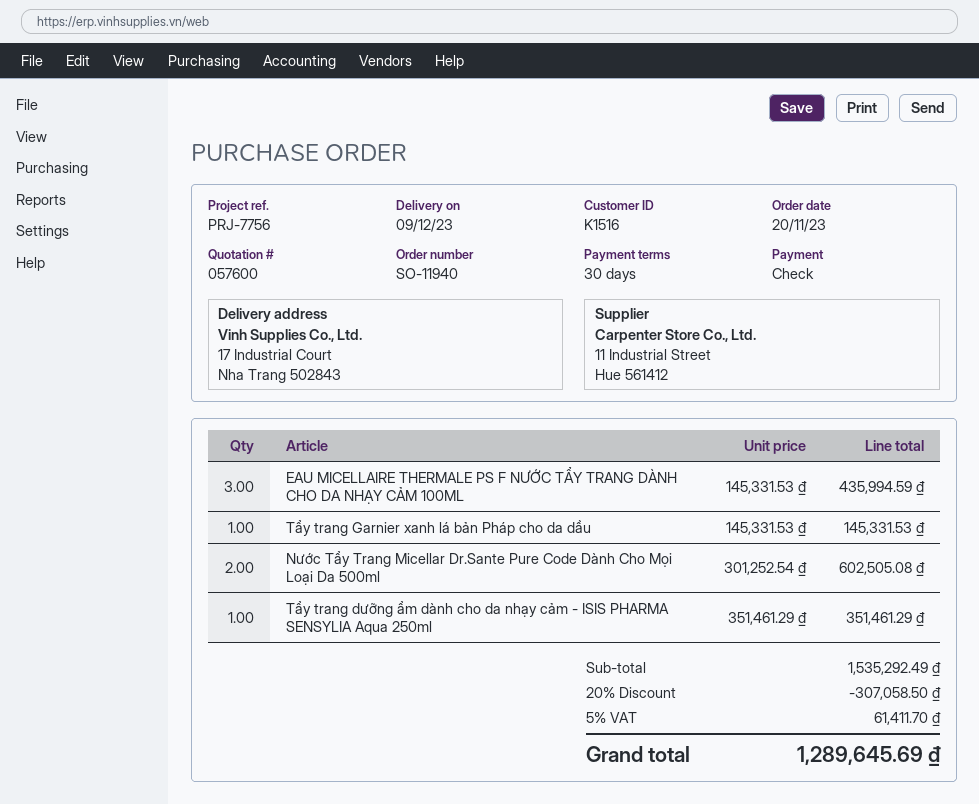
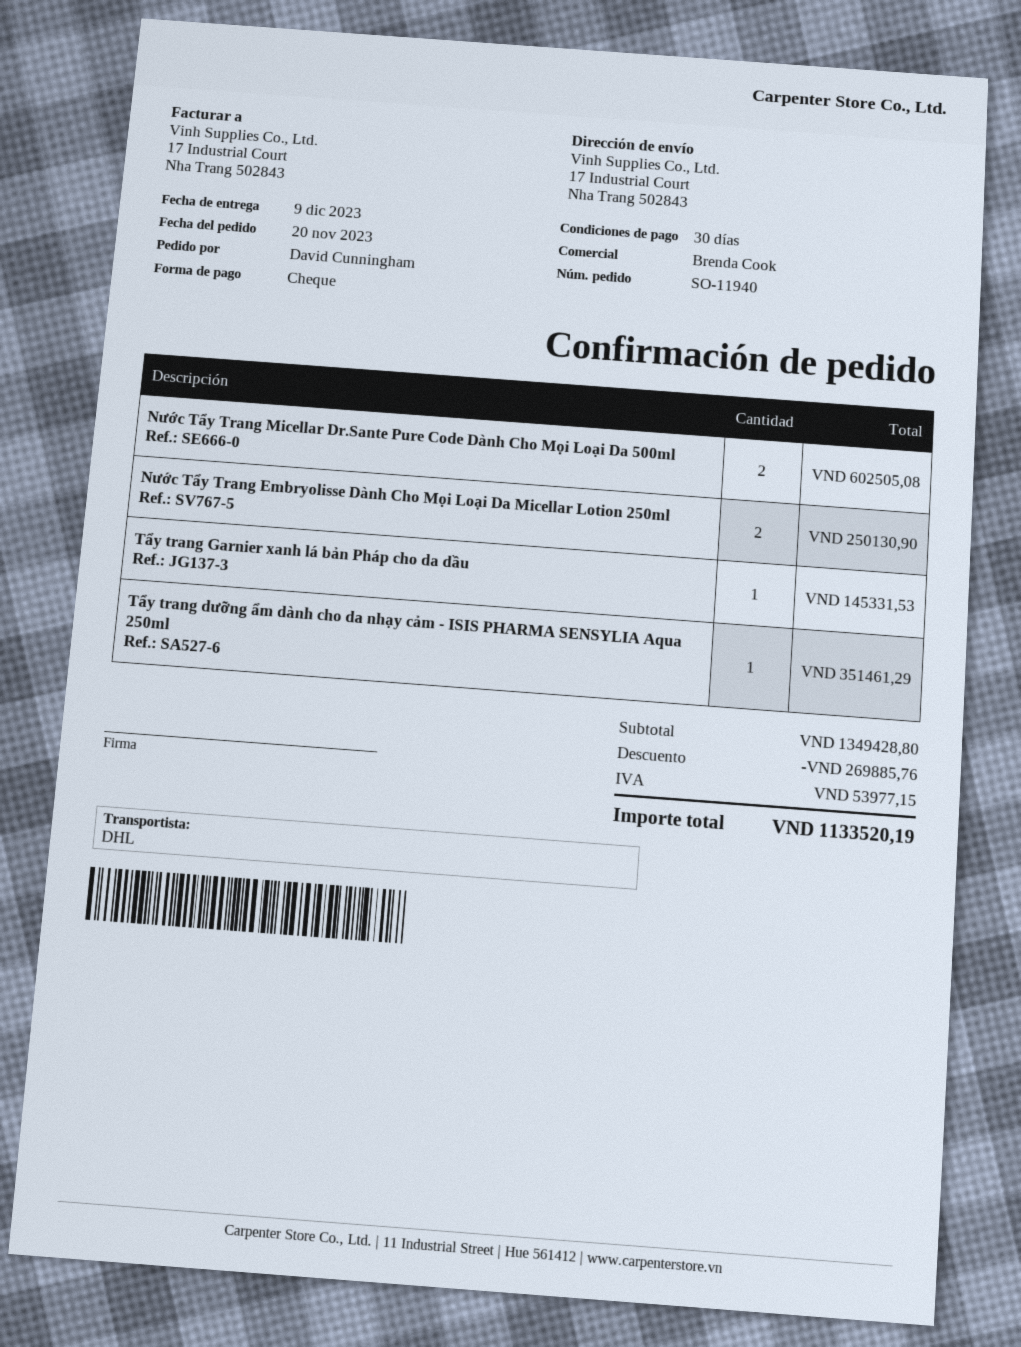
EAU MICELLAIRE THERMALE PS F NƯỚC TẨY TRANG DÀNH CHO DA NHẠY CẢM 100ML: 3 for 435994.59 -> none
Nước Tẩy Trang Embryolisse Dành Cho Mọi Loại Da Micellar Lotion 250ml: none -> 2 for 250130.90
subtotal: 1535292.49 -> 1349428.80
discount: 307058.50 -> 269885.76
tax: 61411.70 -> 53977.15
total: 1289645.69 -> 1133520.19

